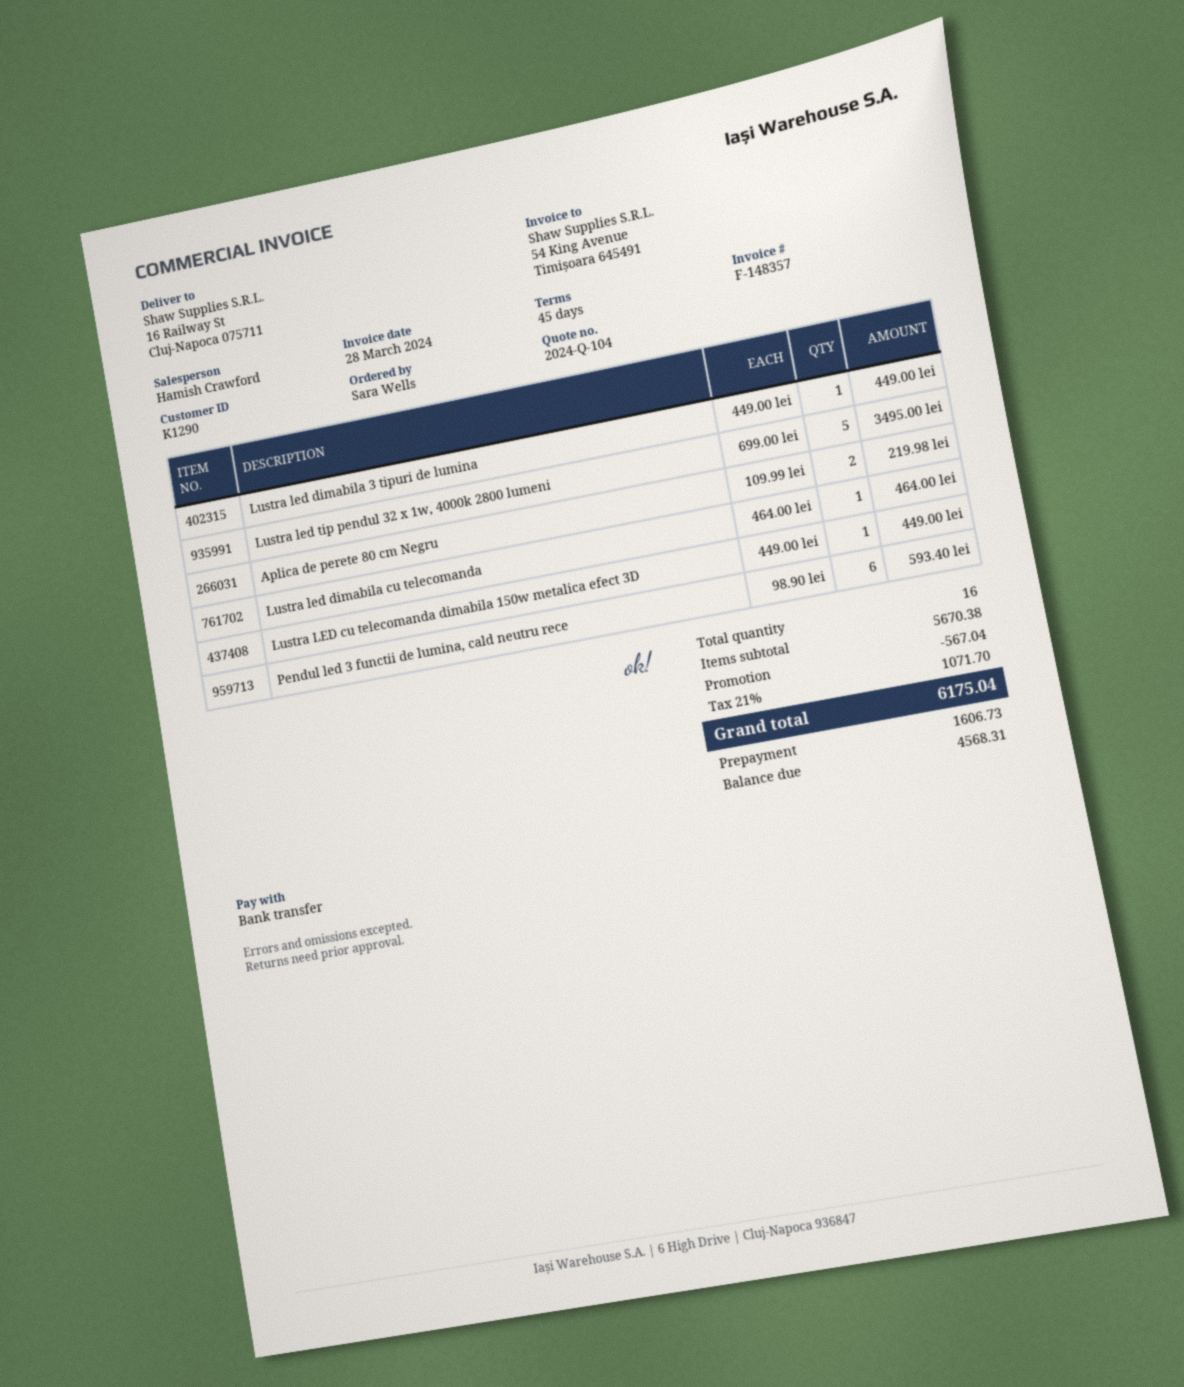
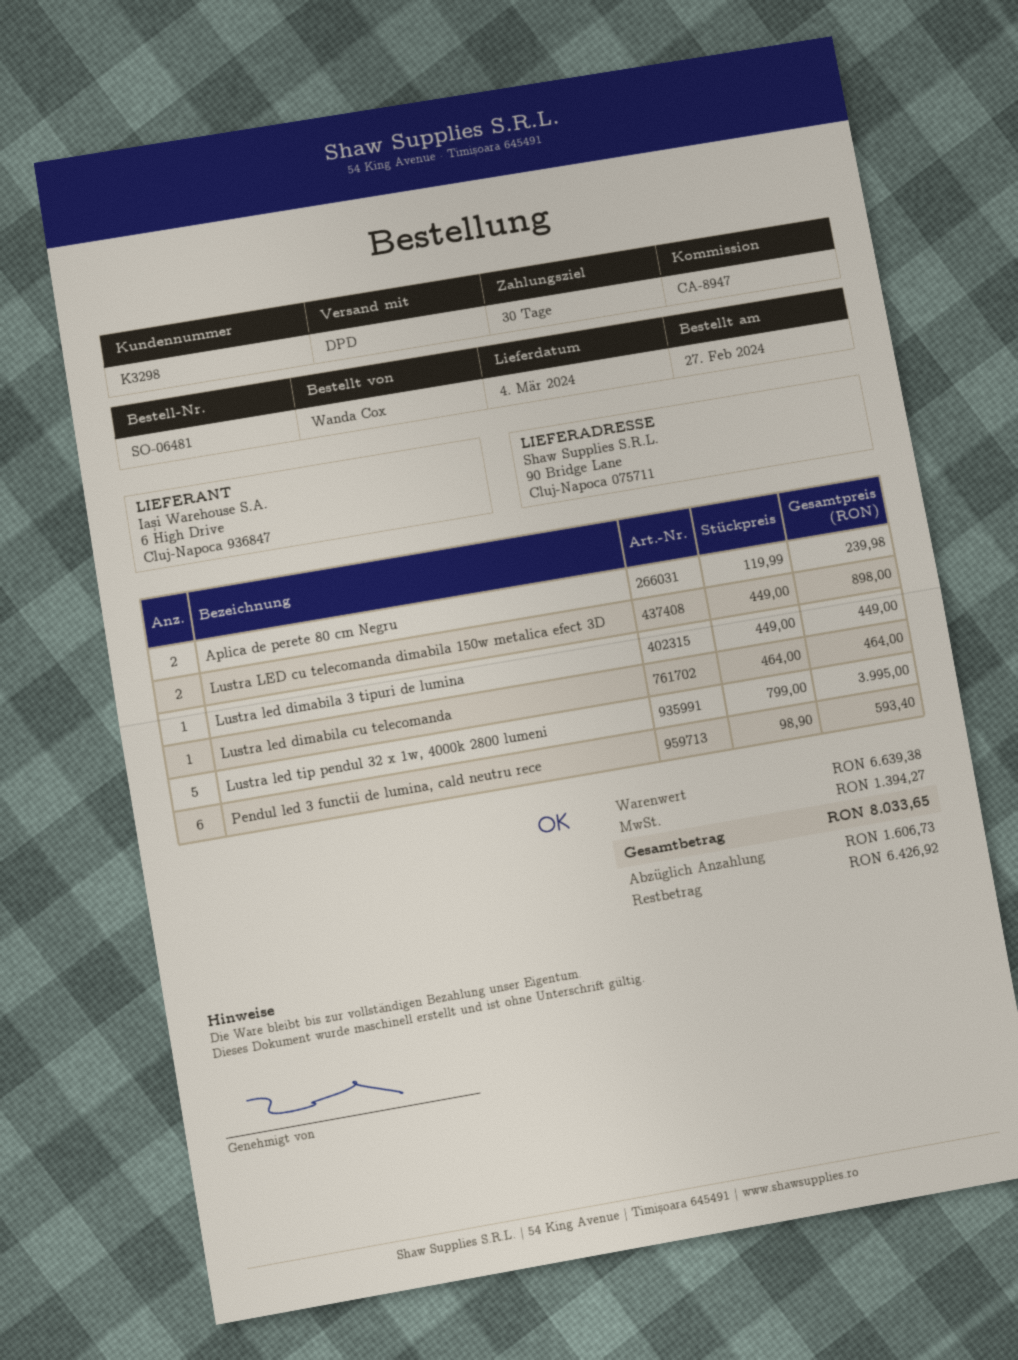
payment terms: 45 days -> 30 days
customer number: K1290 -> K3298
ordered by: Sara Wells -> Wanda Cox
ship to: 16 Railway St, Cluj-Napoca 075711 -> 90 Bridge Lane, Cluj-Napoca 075711
Lustra led tip pendul 32 x 1w, 4000k 2800 lumeni: 5 x 699.00 = 3495.00 -> 5 x 799.00 = 3995.00
Aplica de perete 80 cm Negru: 2 x 109.99 = 219.98 -> 2 x 119.99 = 239.98
Lustra LED cu telecomanda dimabila 150w metalica efect 3D: 1 x 449.00 = 449.00 -> 2 x 449.00 = 898.00
subtotal: 5670.38 -> 6639.38
discount: 567.04 -> none
tax: 1071.70 -> 1394.27
total: 6175.04 -> 8033.65
balance: 4568.31 -> 6426.92

